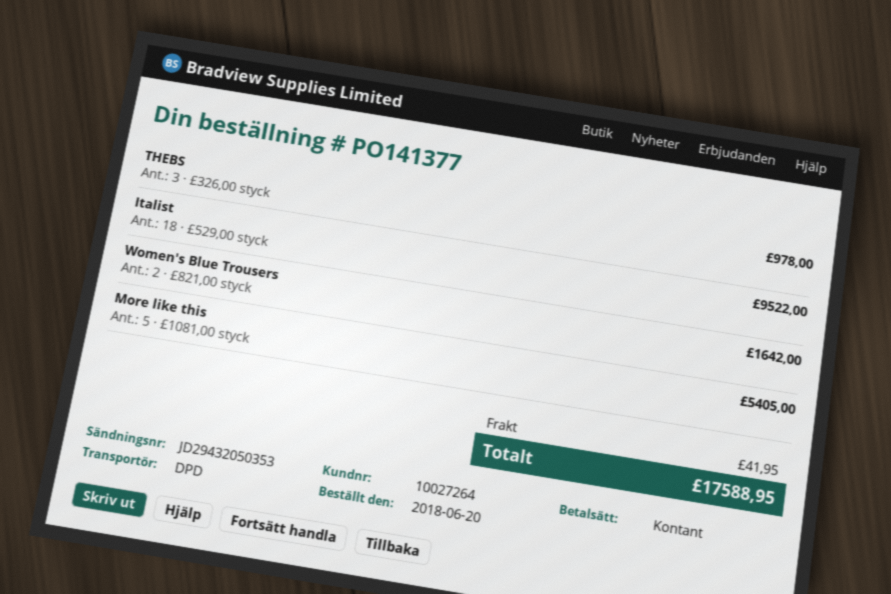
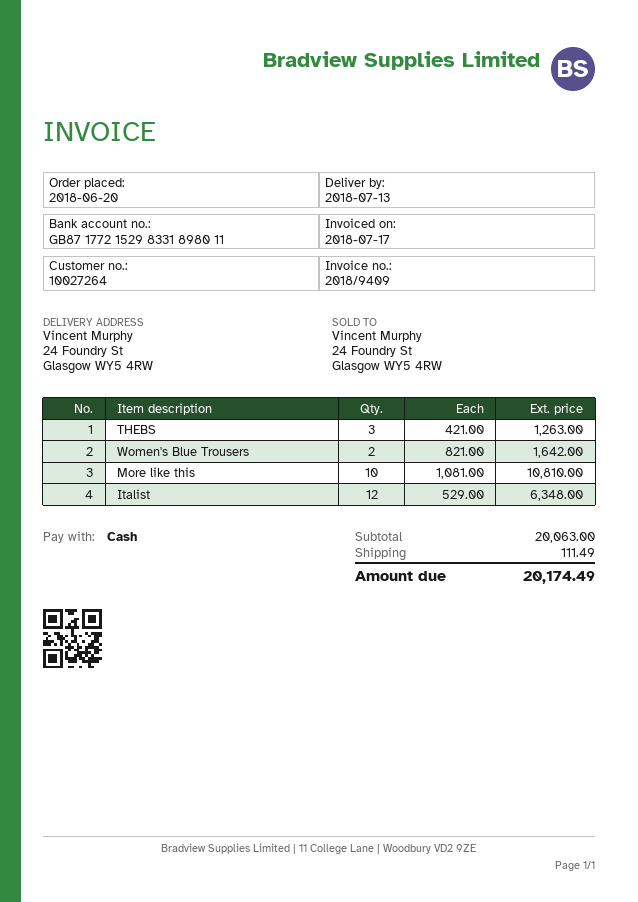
THEBS: 3 x 326.00 = 978.00 -> 3 x 421.00 = 1263.00
Italist: 18 x 529.00 = 9522.00 -> 12 x 529.00 = 6348.00
More like this: 5 x 1081.00 = 5405.00 -> 10 x 1081.00 = 10810.00
shipping: 41.95 -> 111.49
total: 17588.95 -> 20174.49

